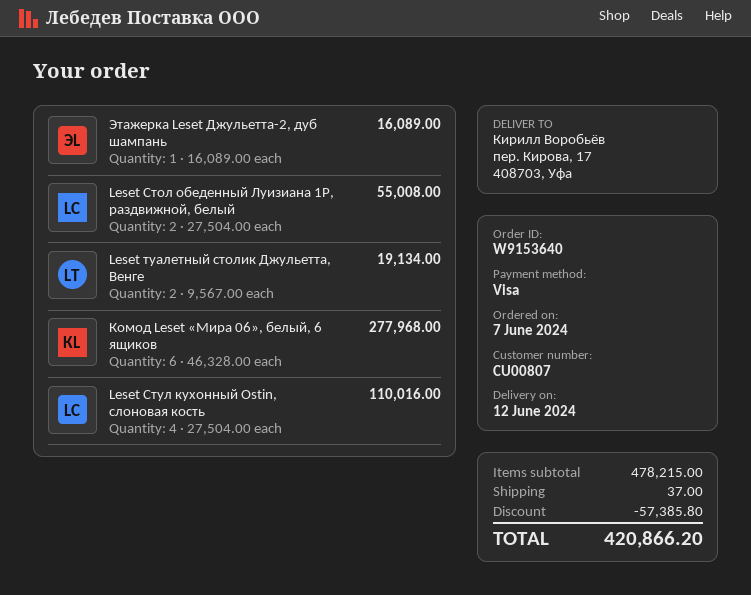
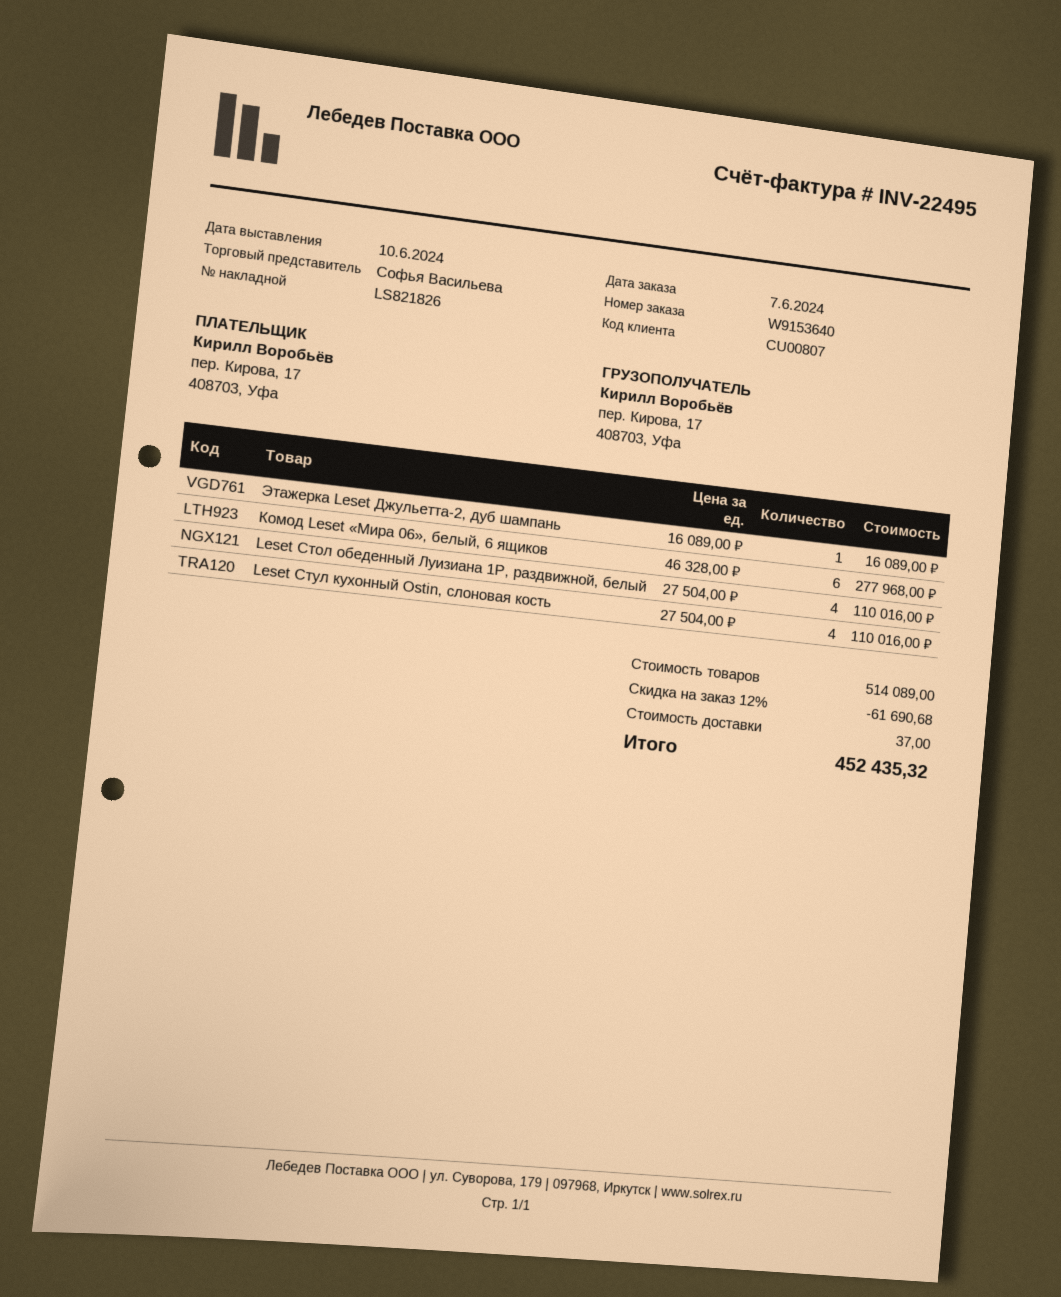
Leset Стол обеденный Луизиана 1Р, раздвижной, белый: 2 x 27504.00 = 55008.00 -> 4 x 27504.00 = 110016.00
Leset туалетный столик Джульетта, Венге: 2 x 9567.00 = 19134.00 -> none
subtotal: 478215.00 -> 514089.00
discount: 57385.80 -> 61690.68
total: 420866.20 -> 452435.32

